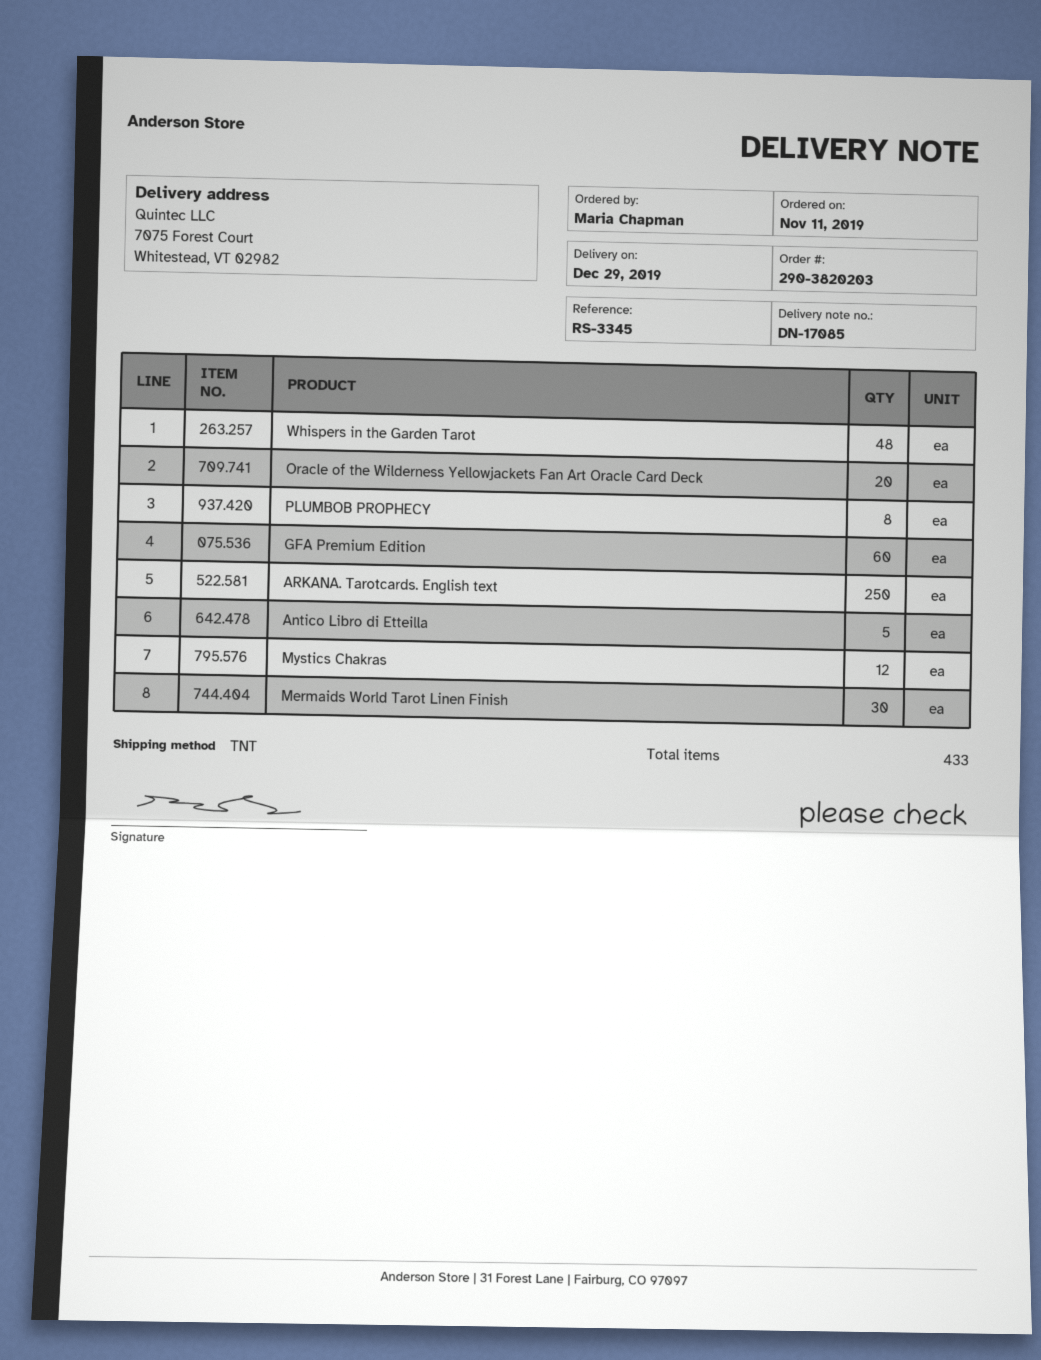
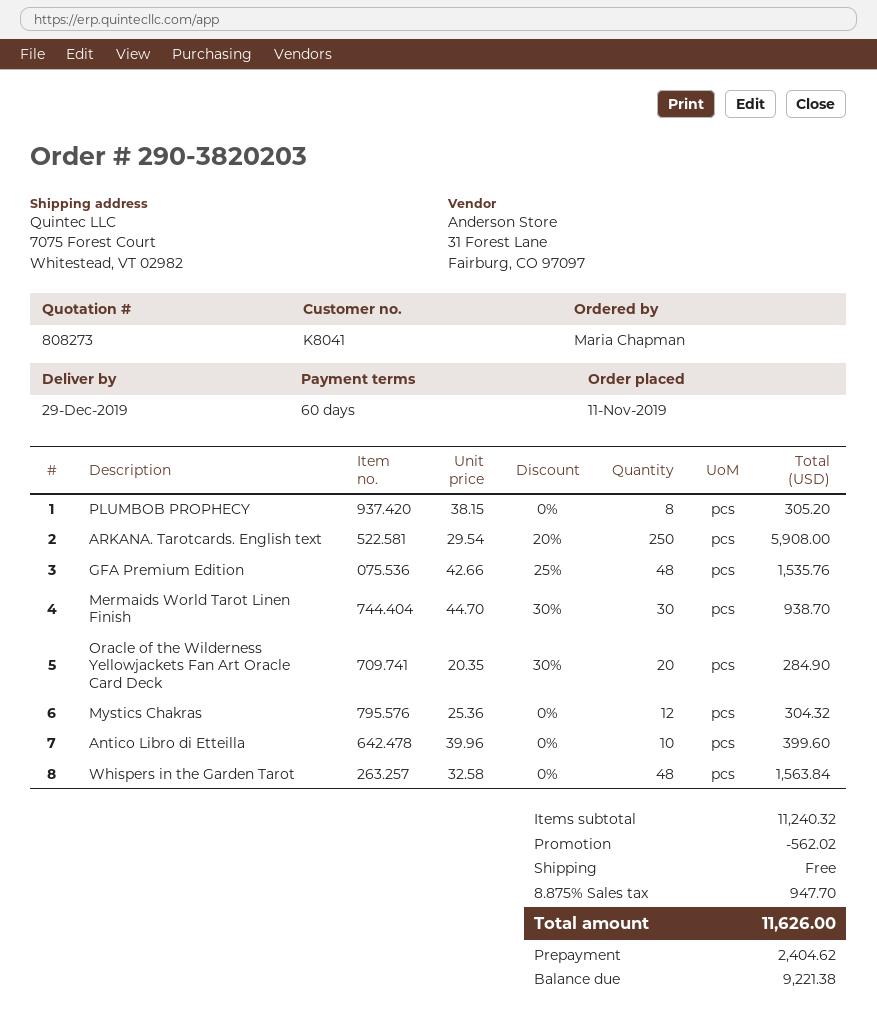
GFA Premium Edition: 60 -> 48
Antico Libro di Etteilla: 5 -> 10

